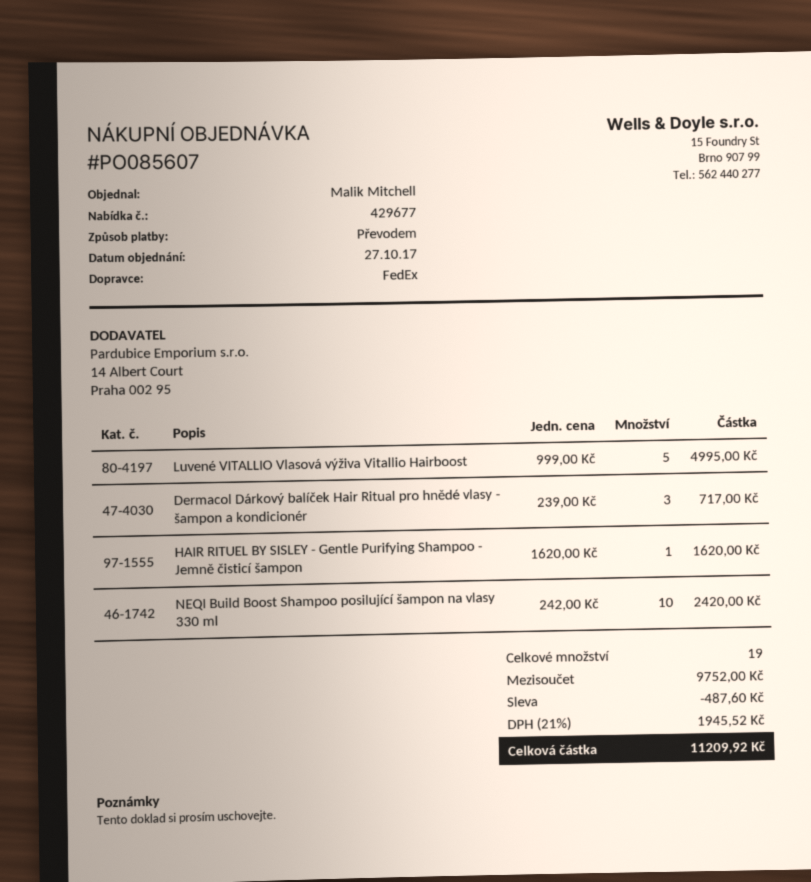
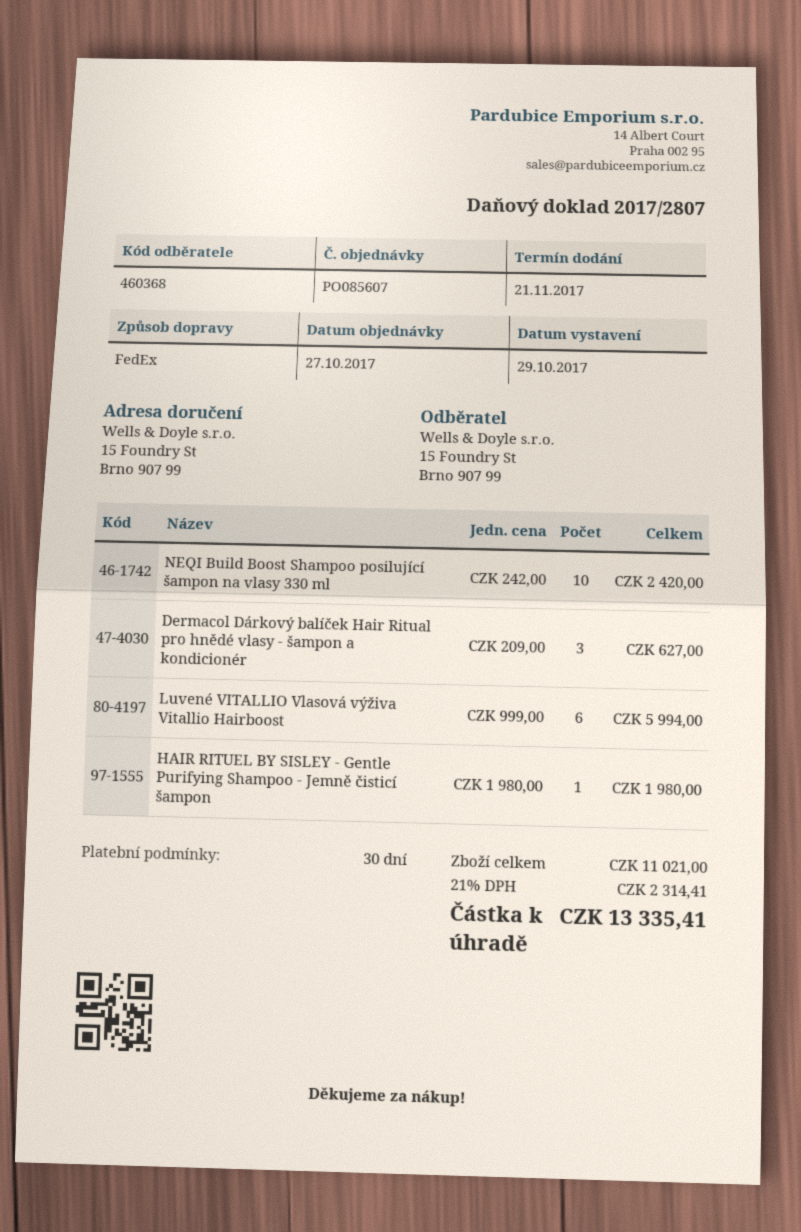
Luvené VITALLIO Vlasová výživa Vitallio Hairboost: 5 x 999.00 = 4995.00 -> 6 x 999.00 = 5994.00
Dermacol Dárkový balíček Hair Ritual pro hnědé vlasy - šampon a kondicionér: 3 x 239.00 = 717.00 -> 3 x 209.00 = 627.00
HAIR RITUEL BY SISLEY - Gentle Purifying Shampoo - Jemně čisticí šampon: 1 x 1620.00 = 1620.00 -> 1 x 1980.00 = 1980.00
subtotal: 9752.00 -> 11021.00
discount: 487.60 -> none
tax: 21% = 1945.52 -> 21% = 2314.41
total: 11209.92 -> 13335.41

